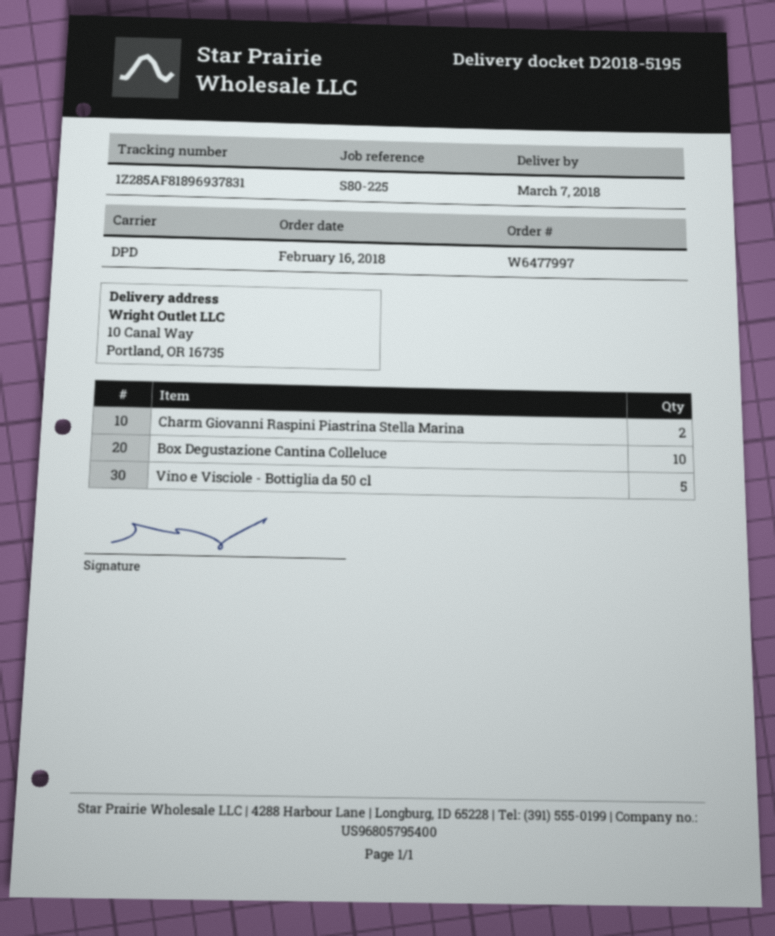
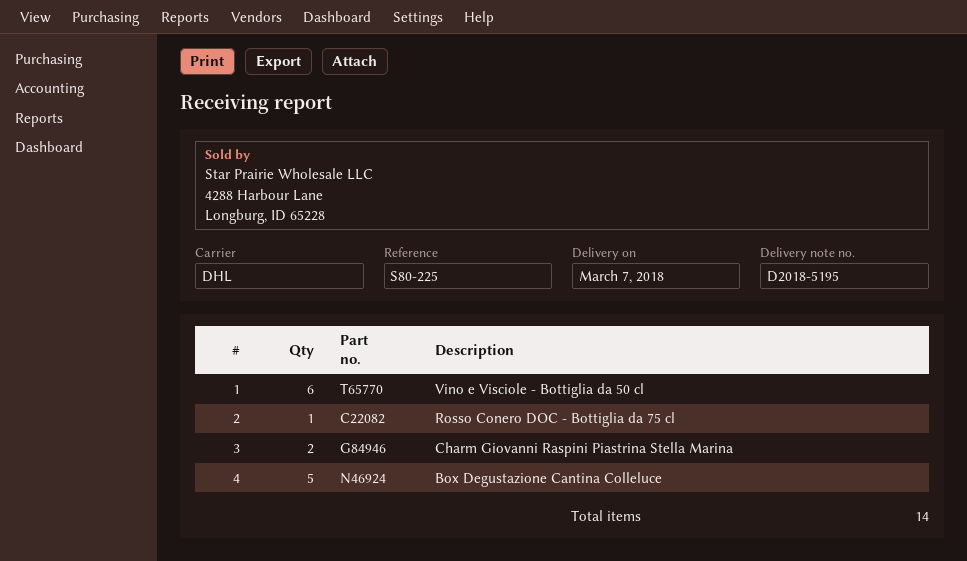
shipping method: DPD -> DHL
Box Degustazione Cantina Colleluce: 10 -> 5
Vino e Visciole - Bottiglia da 50 cl: 5 -> 6
Rosso Conero DOC - Bottiglia da 75 cl: none -> 1

